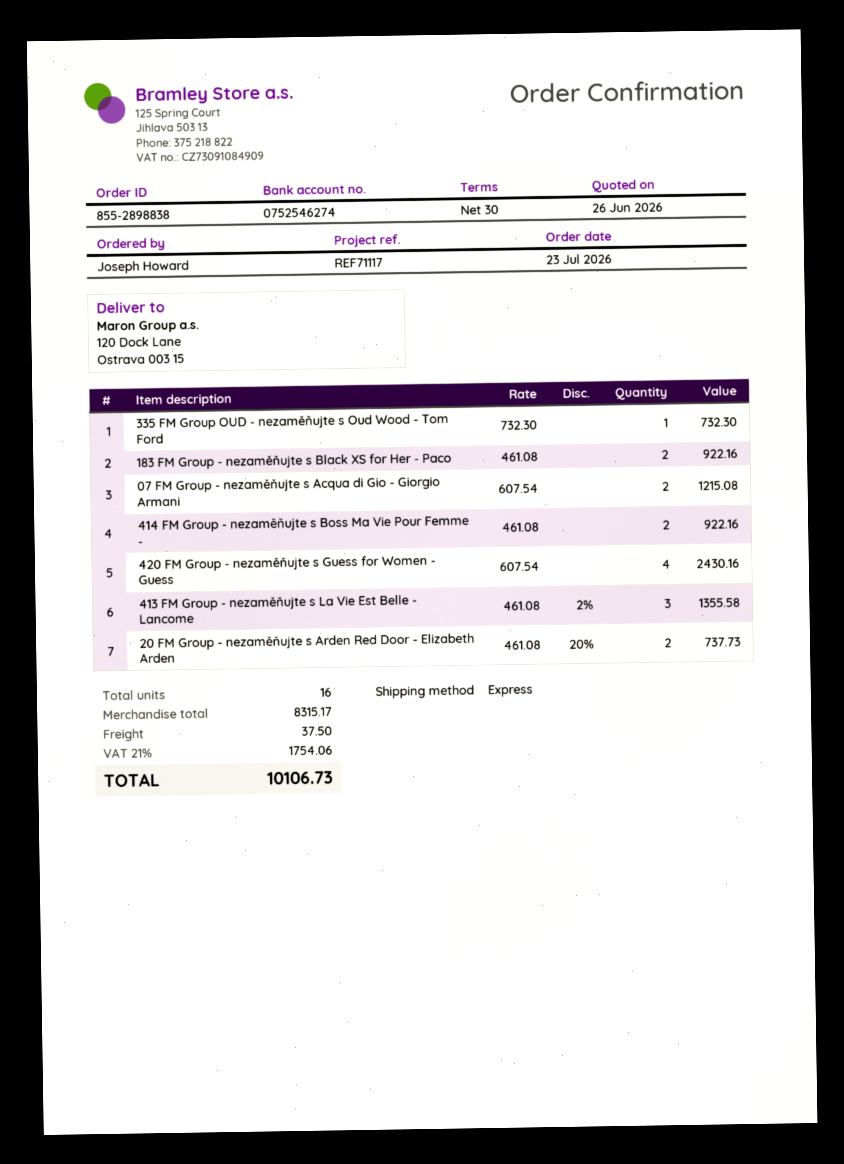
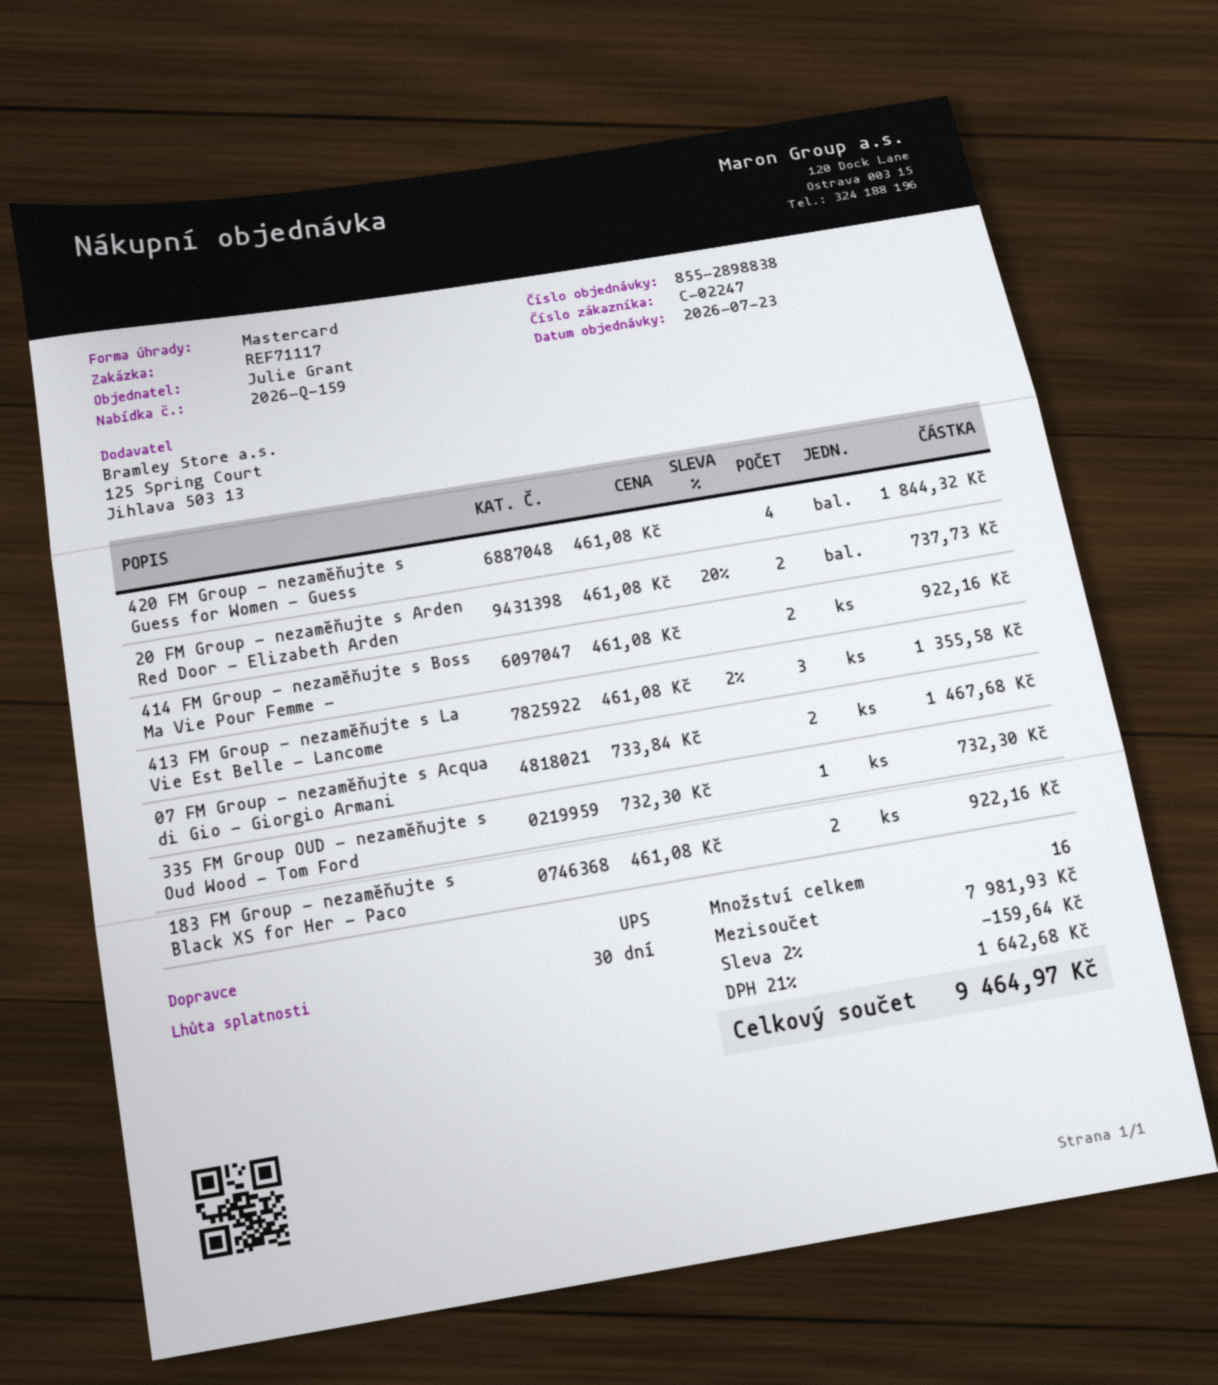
ordered by: Joseph Howard -> Julie Grant
shipping method: express -> UPS
07 FM Group - nezaměňujte s Acqua di Gio - Giorgio Armani: 2 x 607.54 = 1215.08 -> 2 x 733.84 = 1467.68
420 FM Group - nezaměňujte s Guess for Women - Guess: 4 x 607.54 = 2430.16 -> 4 x 461.08 = 1844.32
subtotal: 8315.17 -> 7981.93
discount: none -> 2% = 159.64
shipping: 37.50 -> none
tax: 21% = 1754.06 -> 21% = 1642.68
total: 10106.73 -> 9464.97

